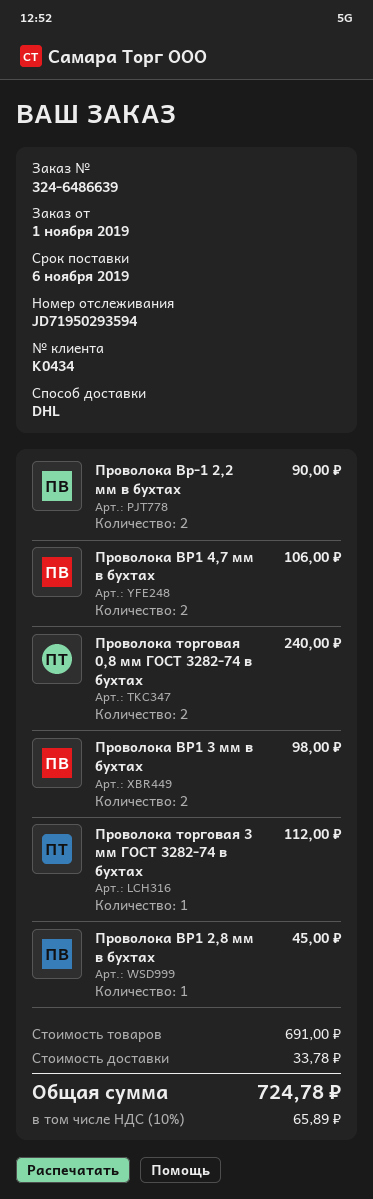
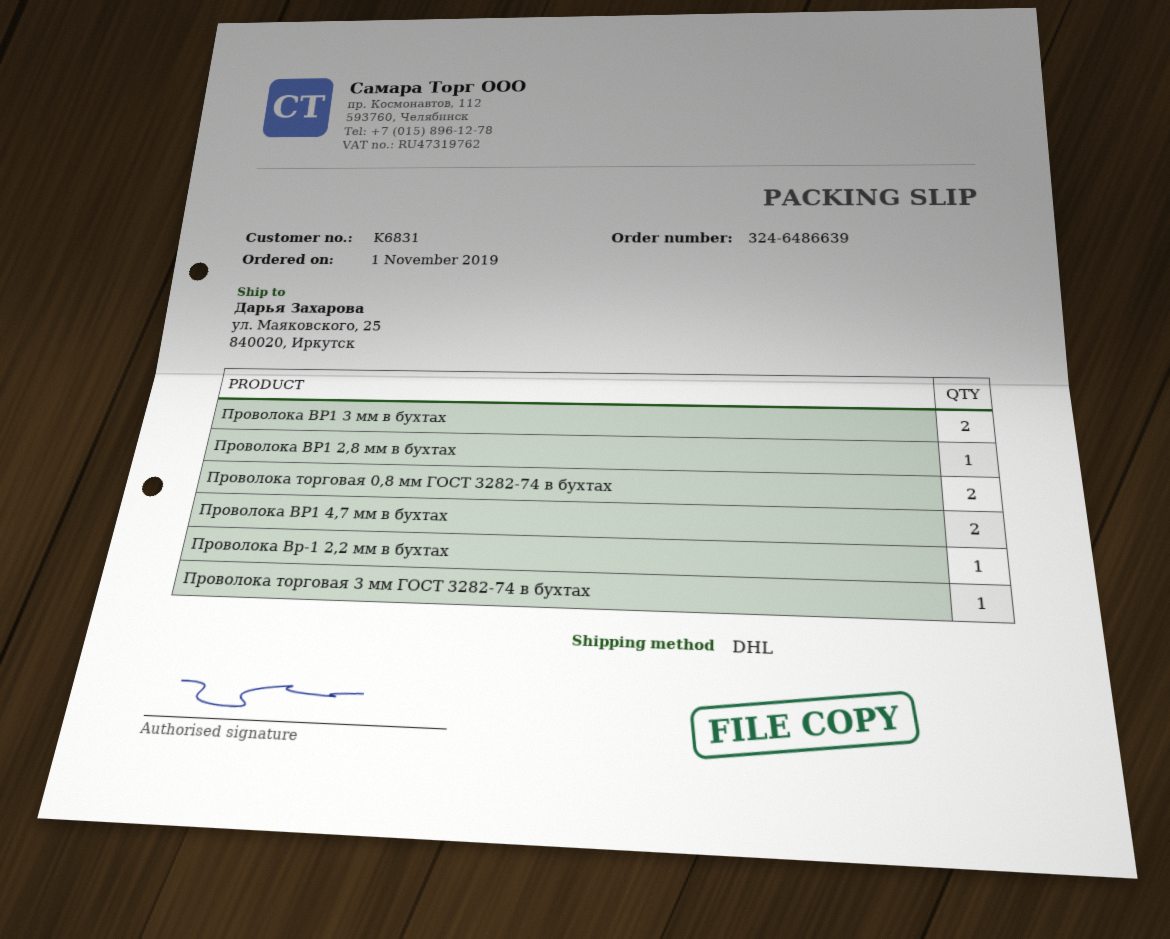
customer number: K0434 -> K6831
Проволока Вр-1 2,2 мм в бухтах: 2 -> 1

